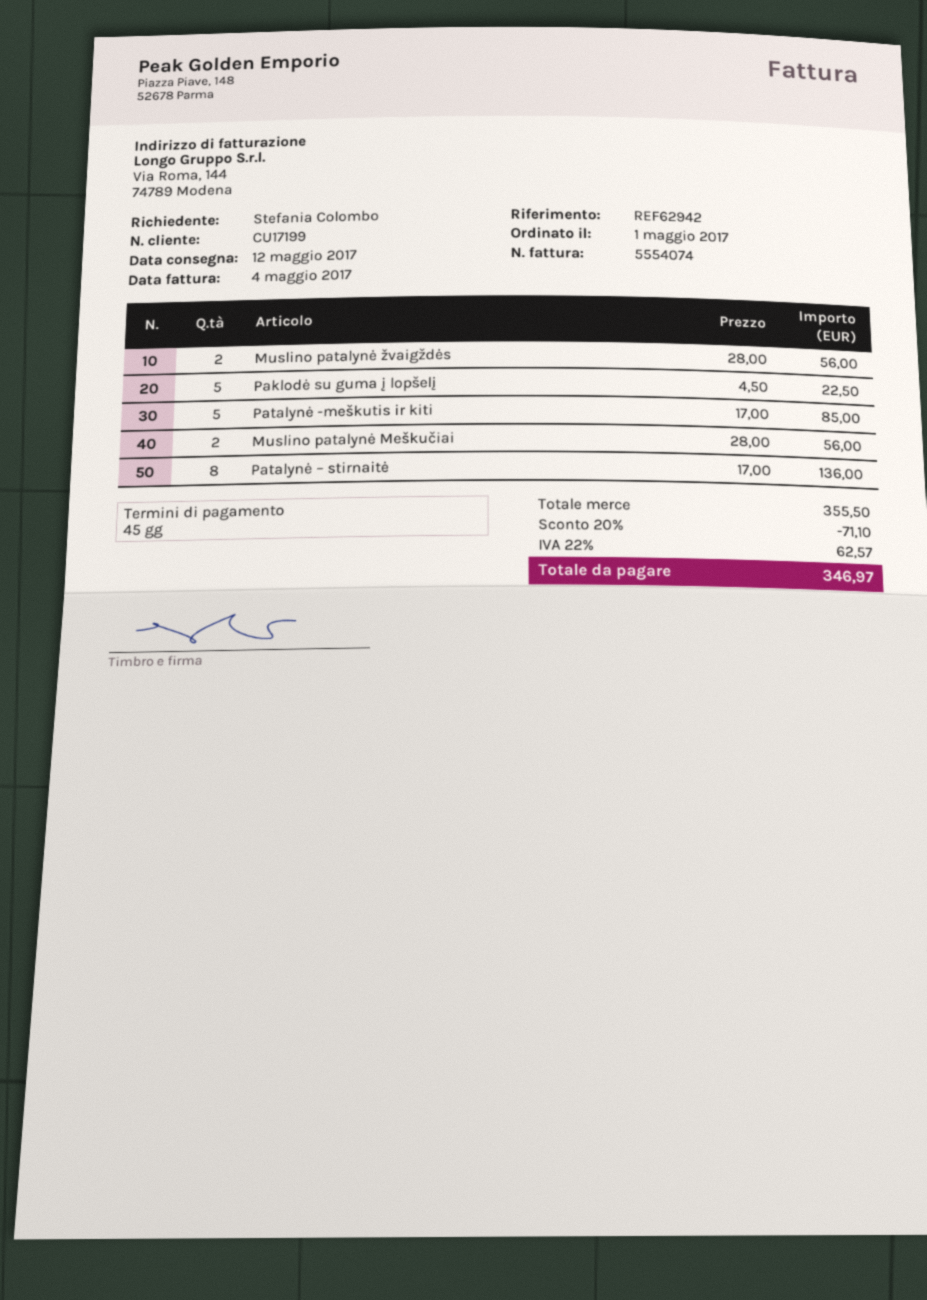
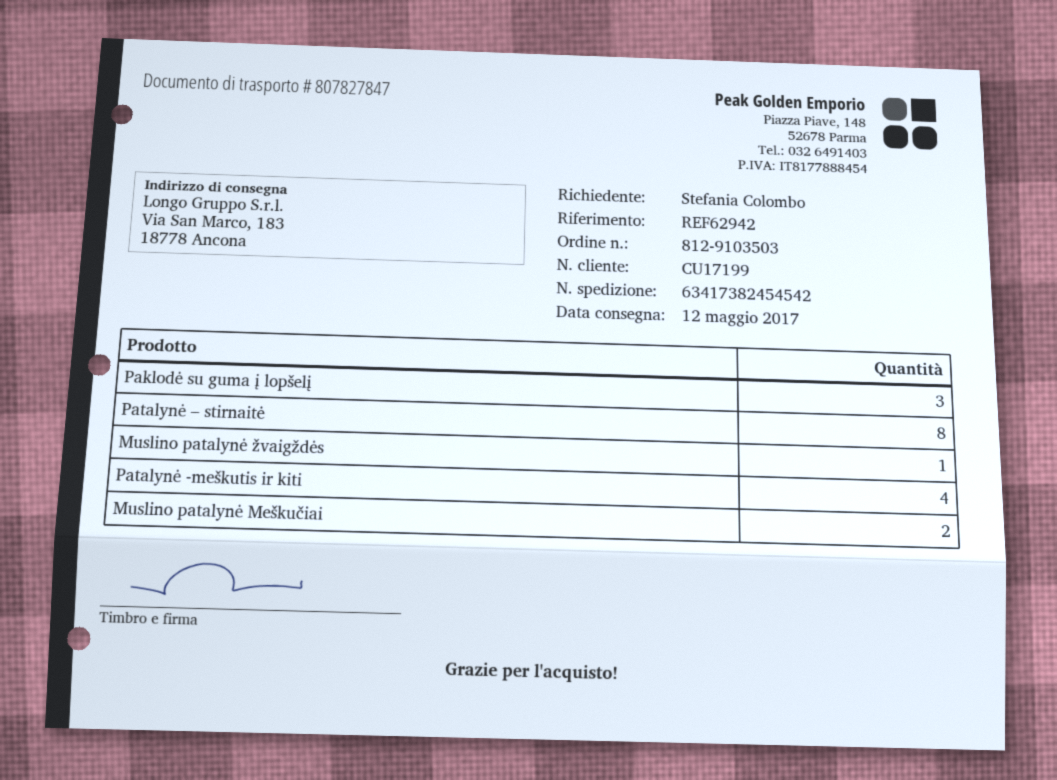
Muslino patalynė žvaigždės: 2 -> 1
Paklodė su guma į lopšelį: 5 -> 3
Patalynė -meškutis ir kiti: 5 -> 4

